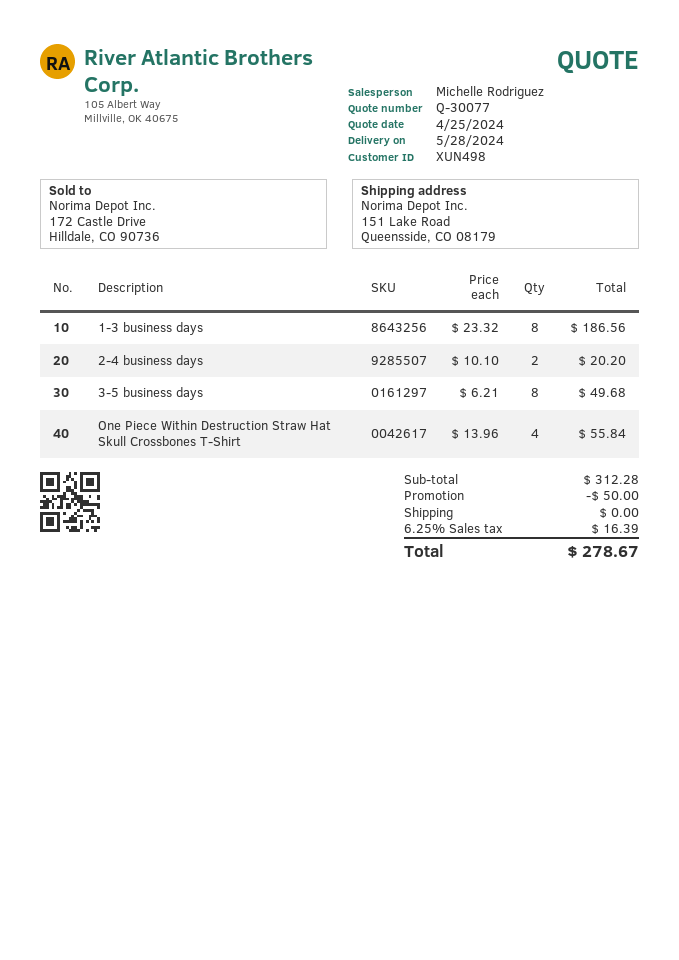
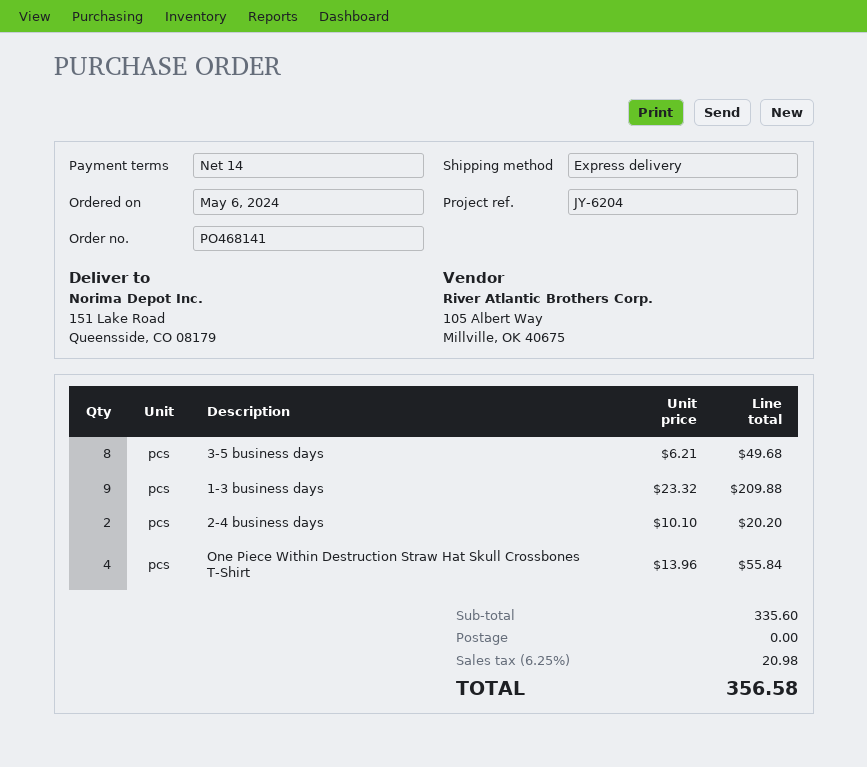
1-3 business days: 8 x 23.32 = 186.56 -> 9 x 23.32 = 209.88
subtotal: 312.28 -> 335.60
discount: 50.00 -> none
tax: 6.25% = 16.39 -> 6.25% = 20.98
total: 278.67 -> 356.58

